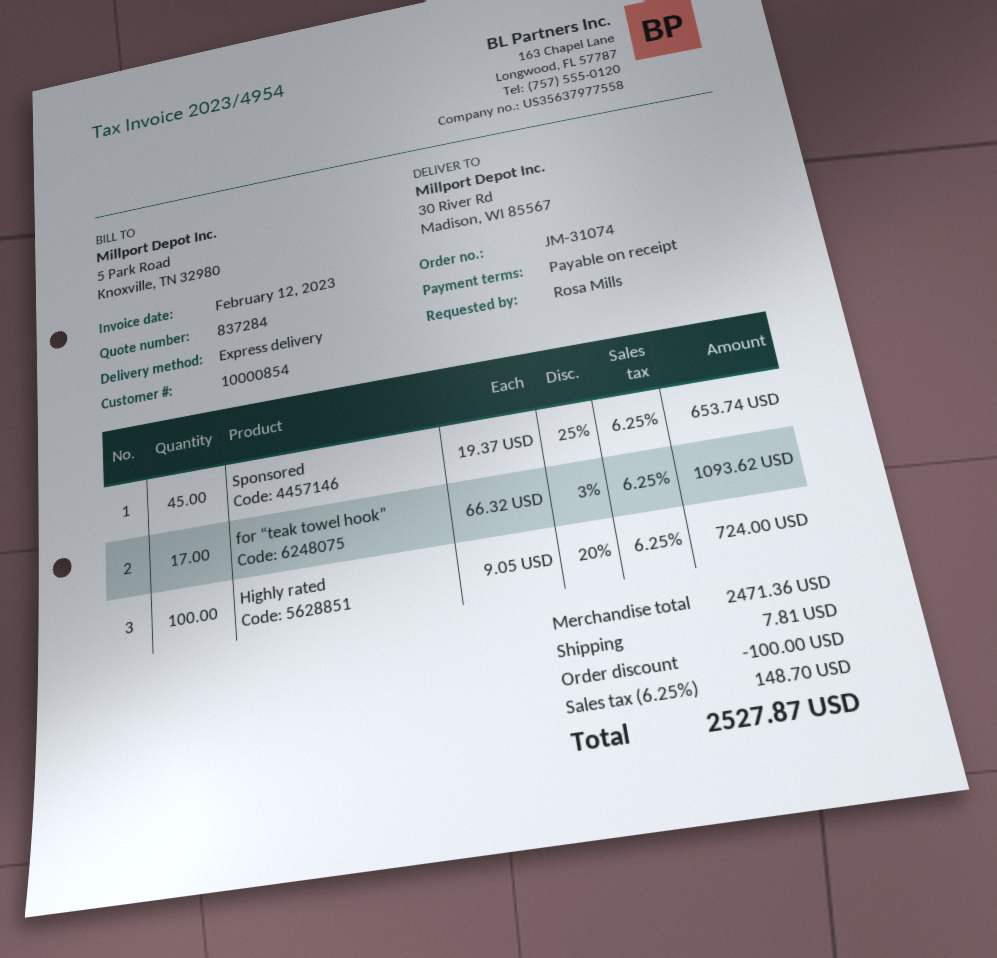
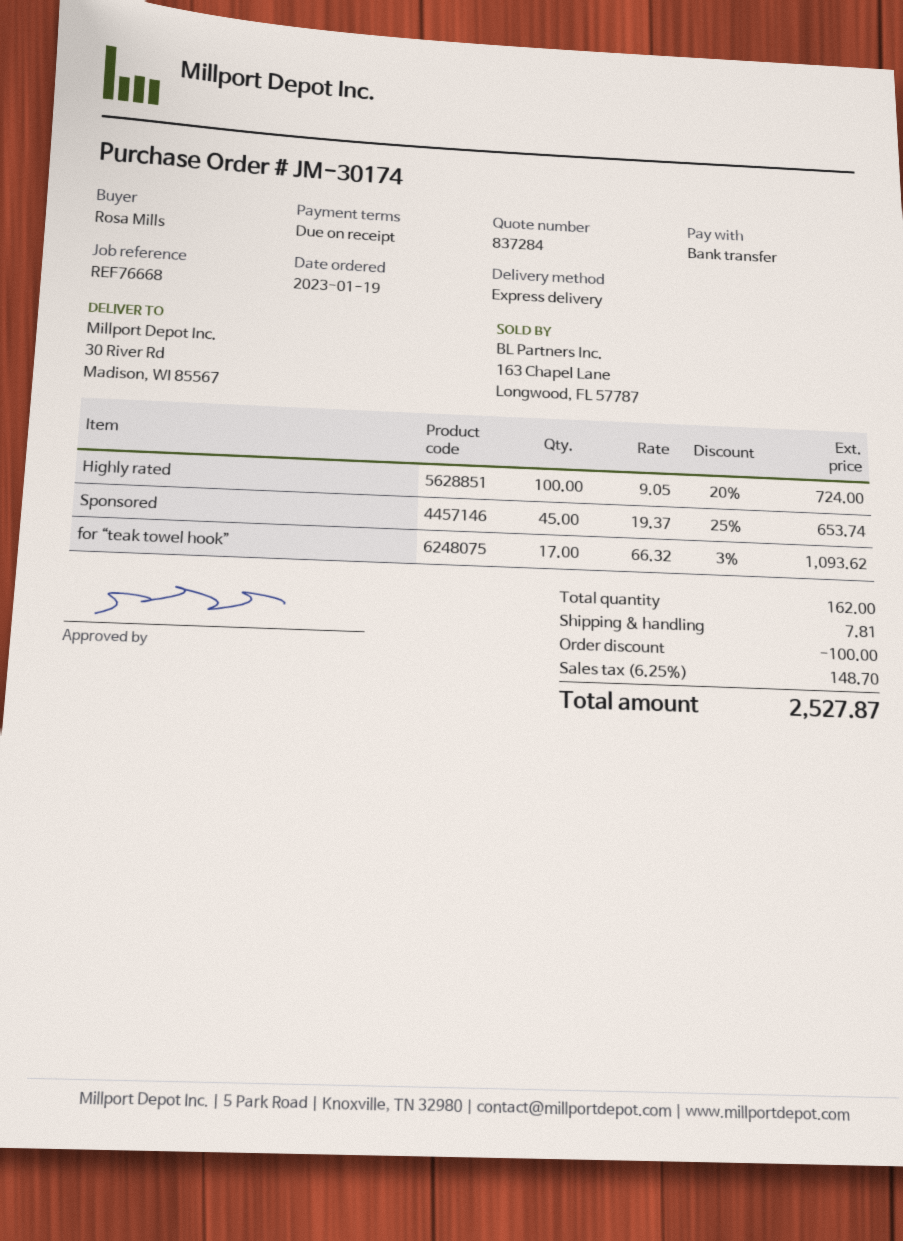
order number: JM-31074 -> JM-30174

